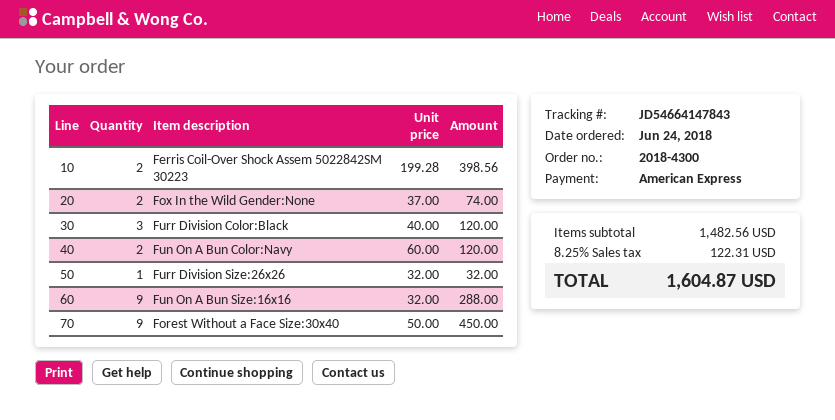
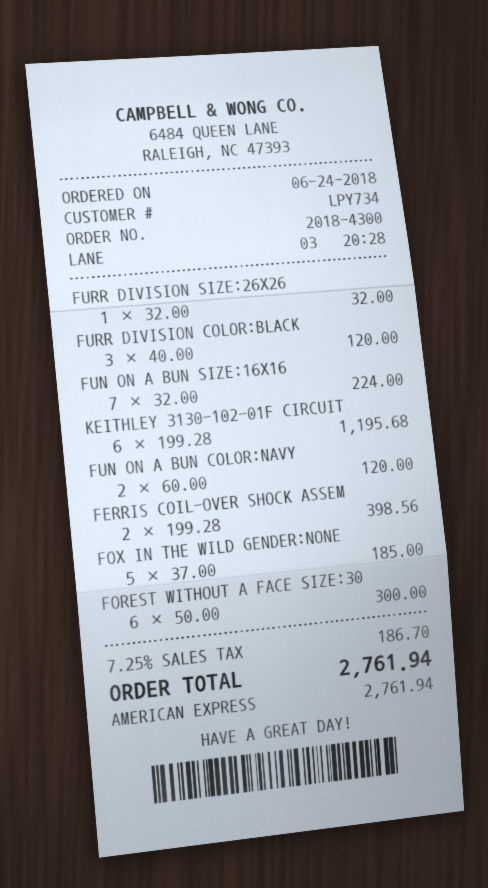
Fox In the Wild Gender:None: 2 x 37.00 = 74.00 -> 5 x 37.00 = 185.00
Fun On A Bun Size:16x16: 9 x 32.00 = 288.00 -> 7 x 32.00 = 224.00
Forest Without a Face Size:30x40: 9 x 50.00 = 450.00 -> 6 x 50.00 = 300.00
KEITHLEY 3130-102-01F CIRCUIT: none -> 6 x 199.28 = 1195.68
tax: 8.25% = 122.31 -> 7.25% = 186.70
total: 1604.87 -> 2761.94

